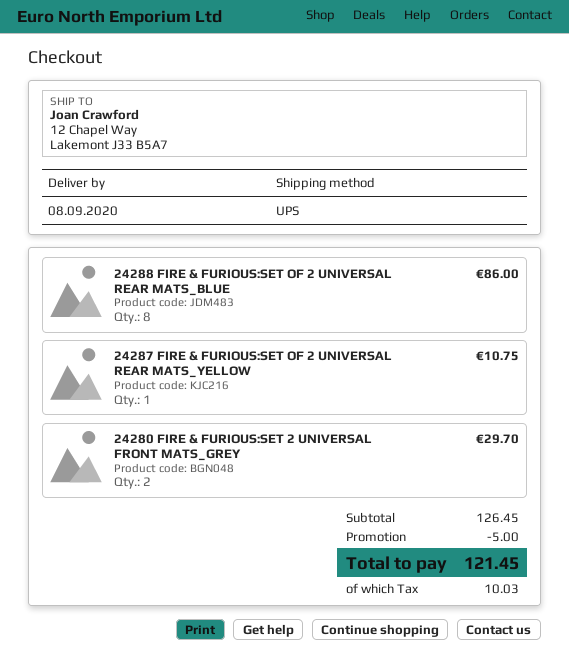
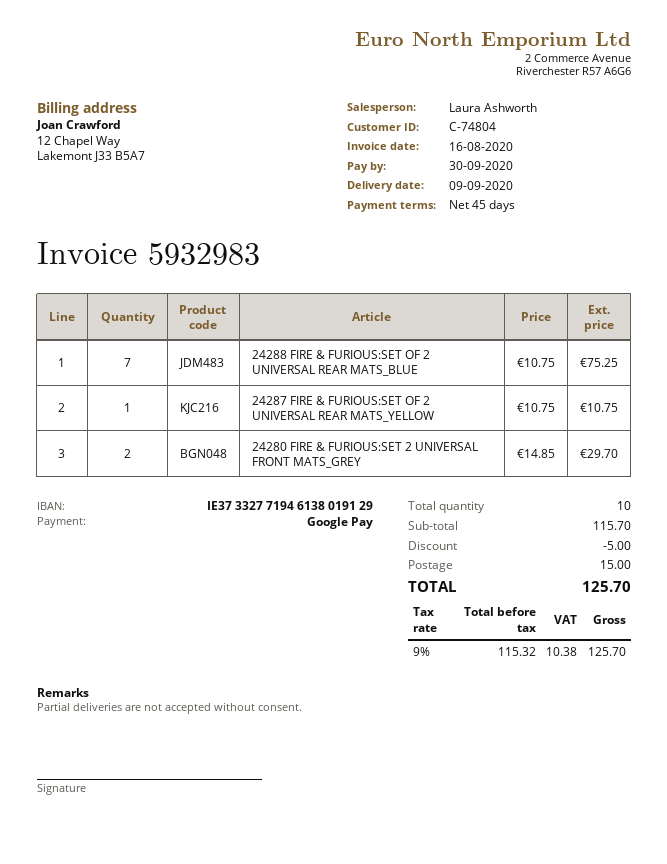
delivery date: 2020-09-08 -> 2020-09-09
24288 FIRE & FURIOUS:SET OF 2 UNIVERSAL REAR MATS_BLUE: 8 for 86.00 -> 7 for 75.25
subtotal: 126.45 -> 115.70
shipping: none -> 15.00
tax: 10.03 -> 10.38
total: 121.45 -> 125.70

